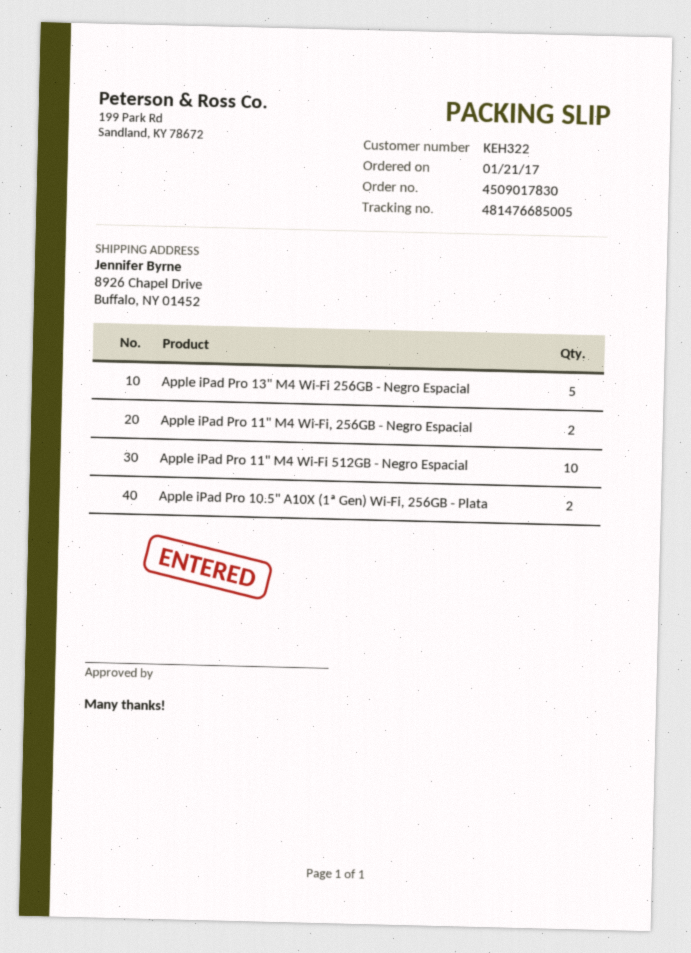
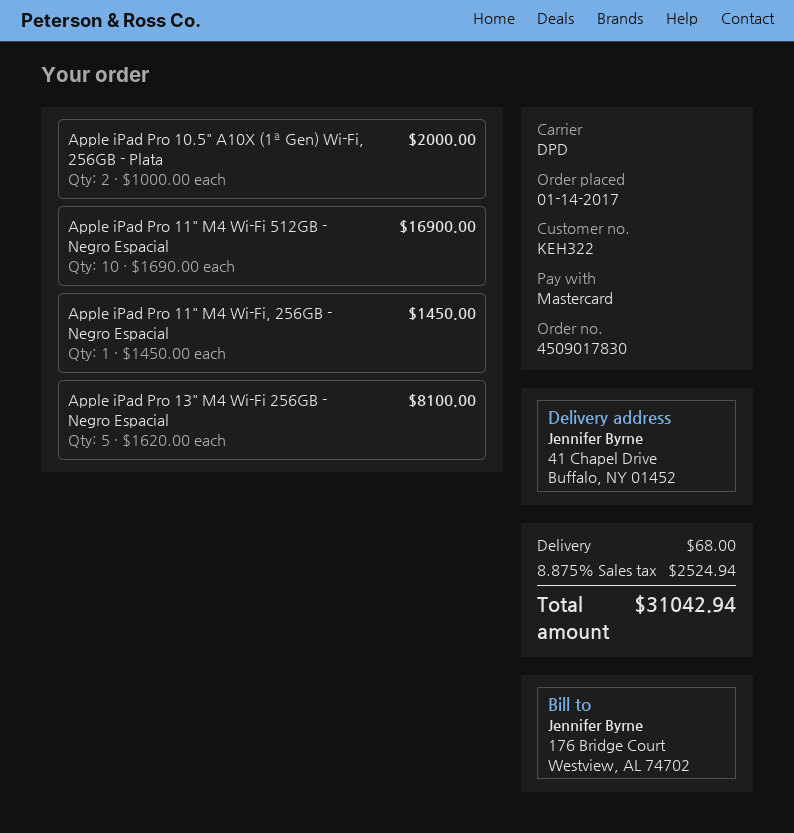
order date: 2017-01-21 -> 2017-01-14
ship to: 8926 Chapel Drive, Buffalo, NY 01452 -> 41 Chapel Drive, Buffalo, NY 01452
Apple iPad Pro 11" M4 Wi-Fi, 256GB - Negro Espacial: 2 -> 1

